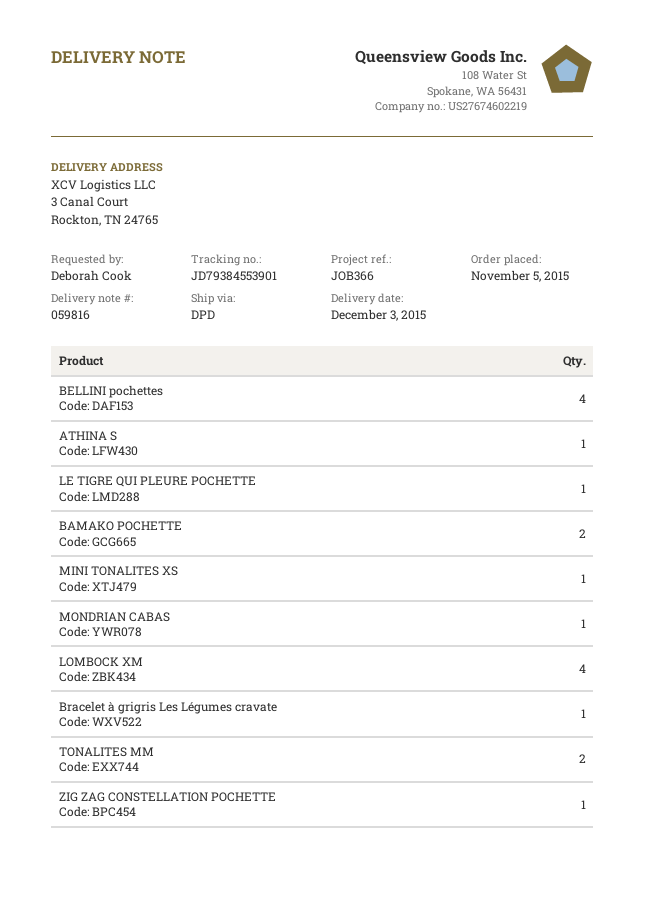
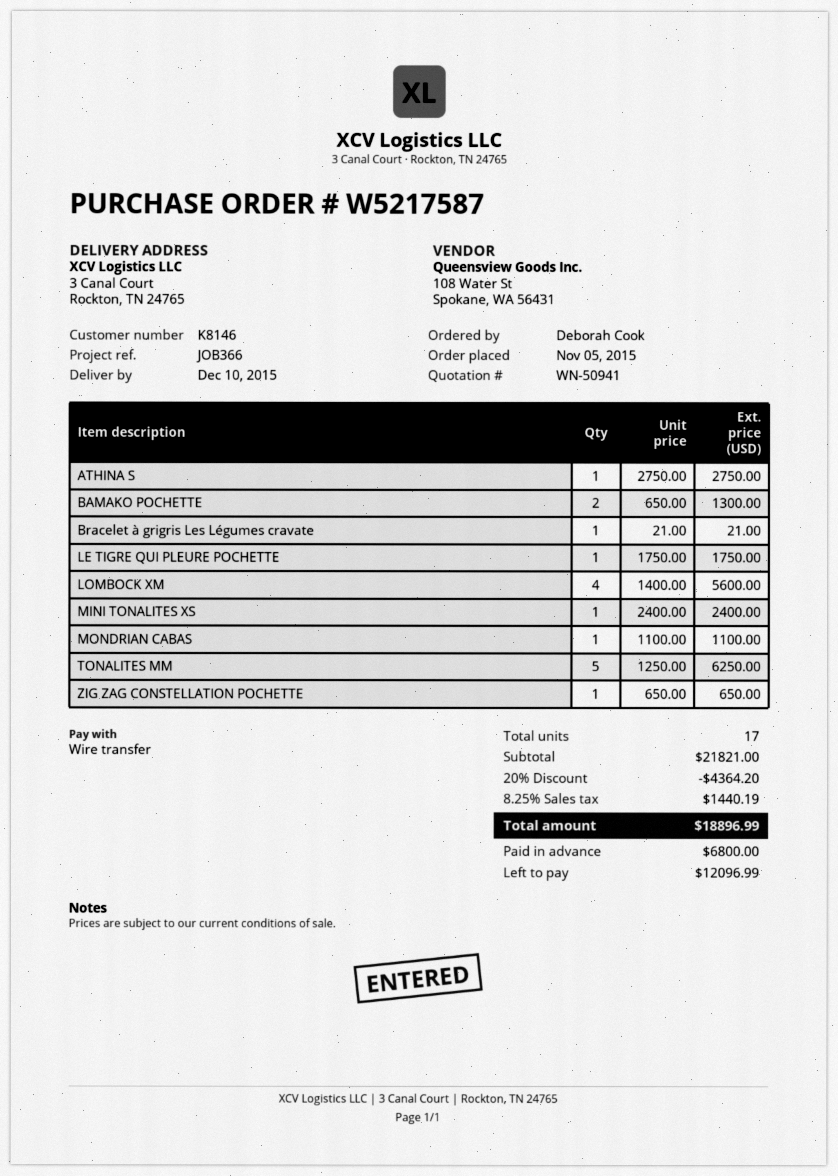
delivery date: 2015-12-03 -> 2015-12-10
BELLINI pochettes: 4 -> none
TONALITES MM: 2 -> 5

